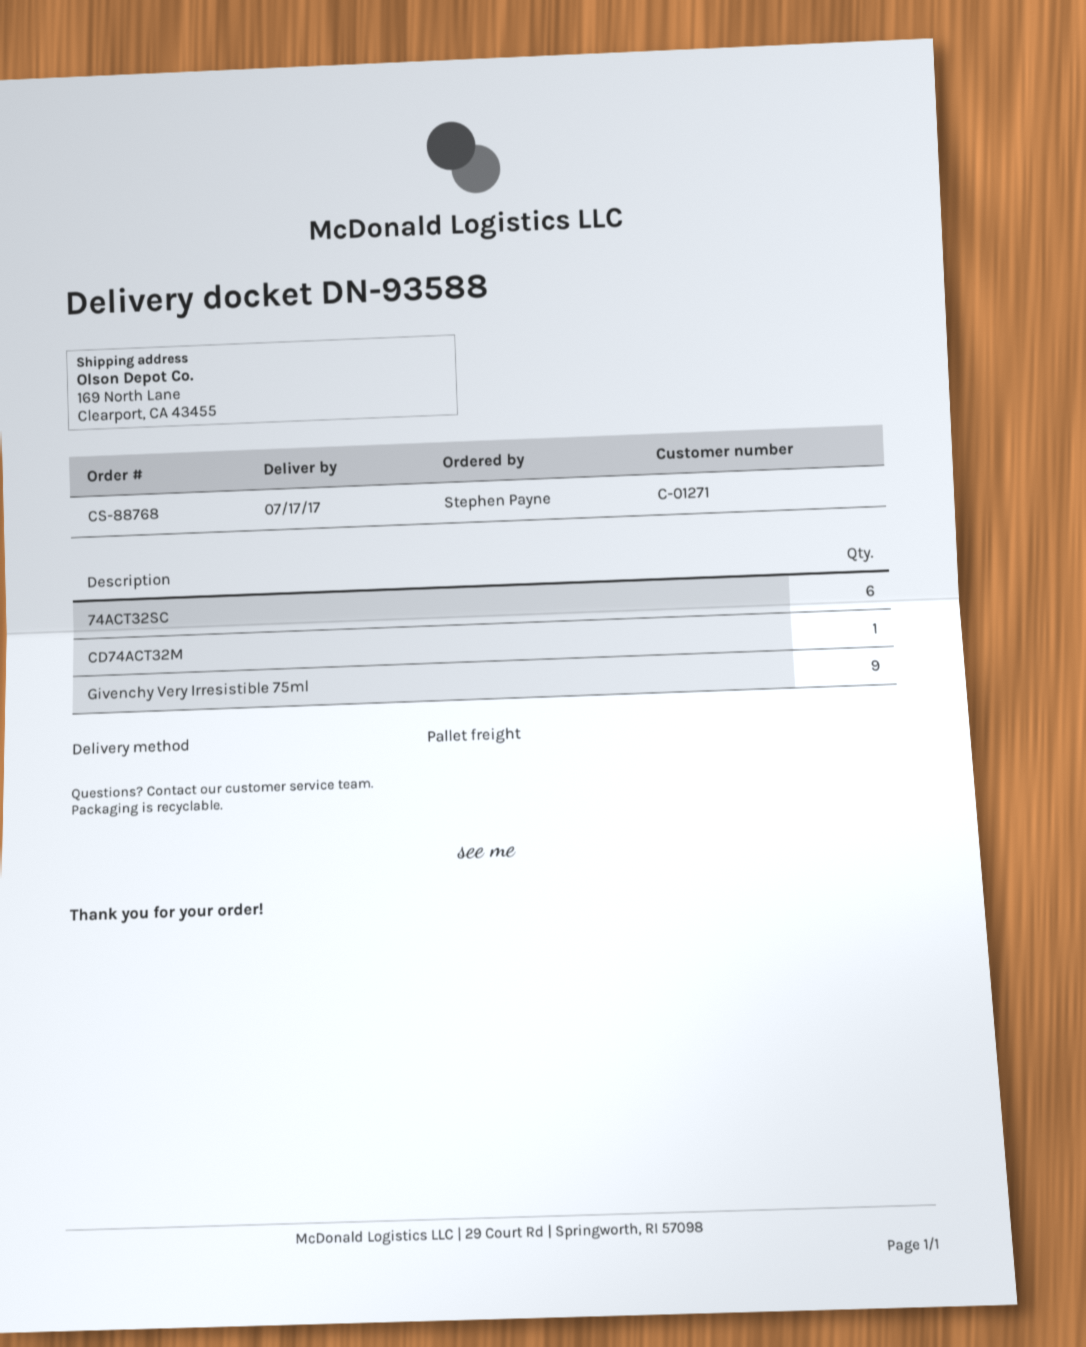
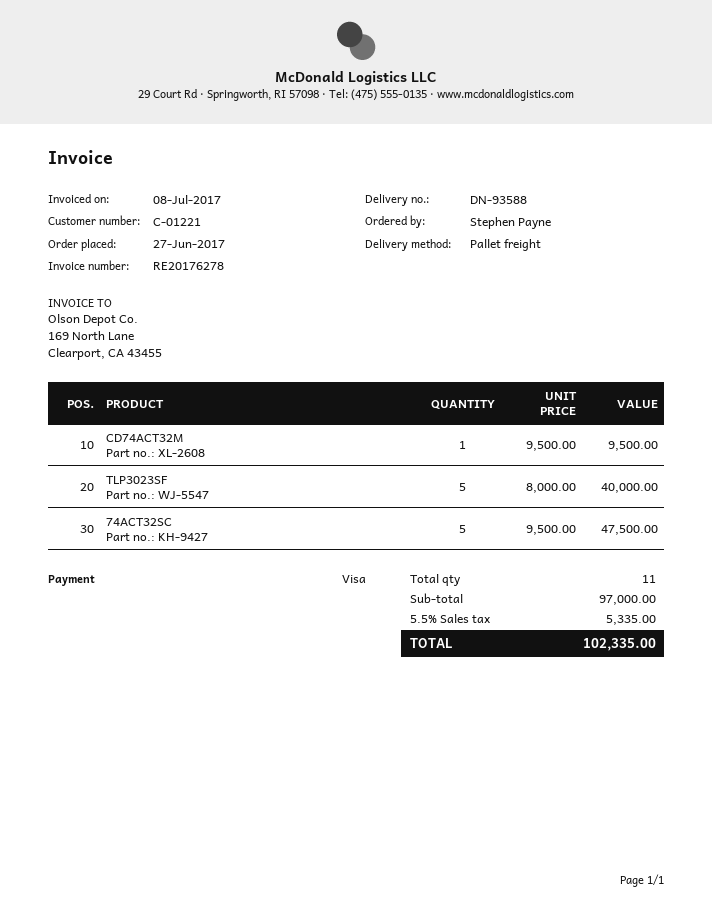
customer number: C-01271 -> C-01221
74ACT32SC: 6 -> 5
Givenchy Very Irresistible 75ml: 9 -> none
TLP3023SF: none -> 5

